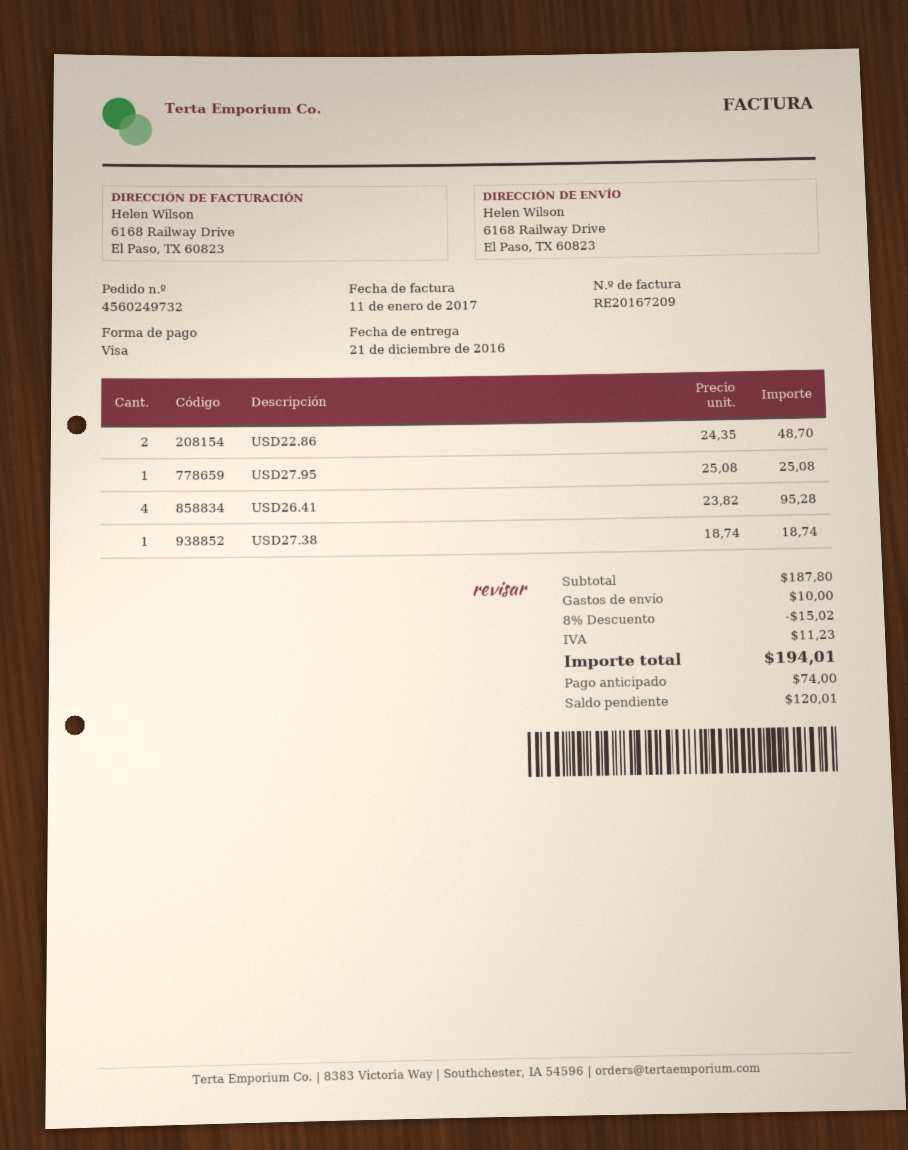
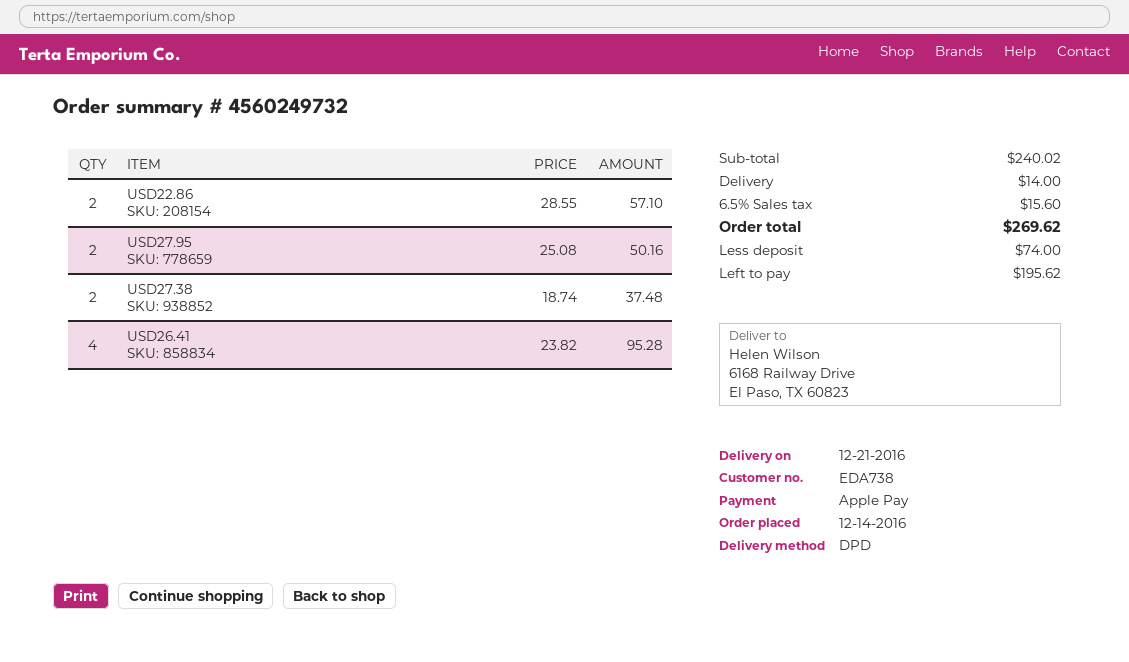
payment method: Visa -> Apple Pay
USD22.86: 2 x 24.35 = 48.70 -> 2 x 28.55 = 57.10
USD27.95: 1 x 25.08 = 25.08 -> 2 x 25.08 = 50.16
USD27.38: 1 x 18.74 = 18.74 -> 2 x 18.74 = 37.48
subtotal: 187.80 -> 240.02
discount: 8% = 15.02 -> none
shipping: 10.00 -> 14.00
tax: 11.23 -> 15.60
total: 194.01 -> 269.62
balance: 120.01 -> 195.62

